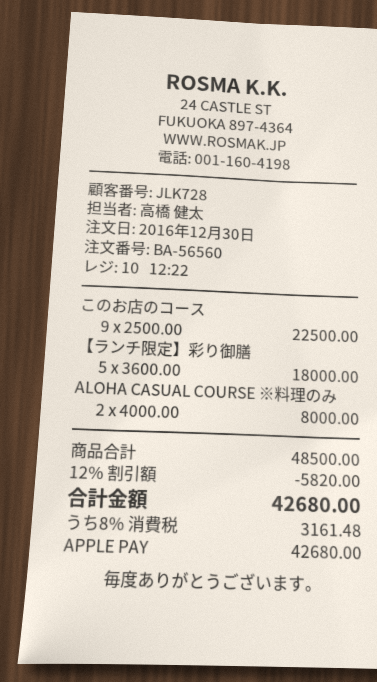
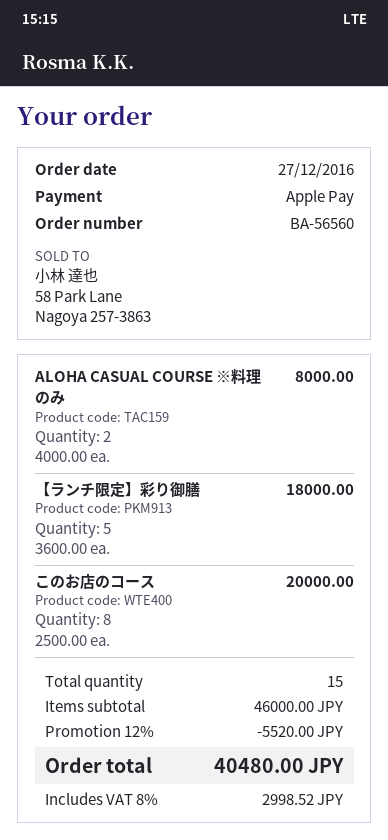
order date: 2016-12-30 -> 2016-12-27
このお店のコース: 9 x 2500.00 = 22500.00 -> 8 x 2500.00 = 20000.00
subtotal: 48500.00 -> 46000.00
discount: 12% = 5820.00 -> 12% = 5520.00
tax: 8% = 3161.48 -> 8% = 2998.52
total: 42680.00 -> 40480.00

